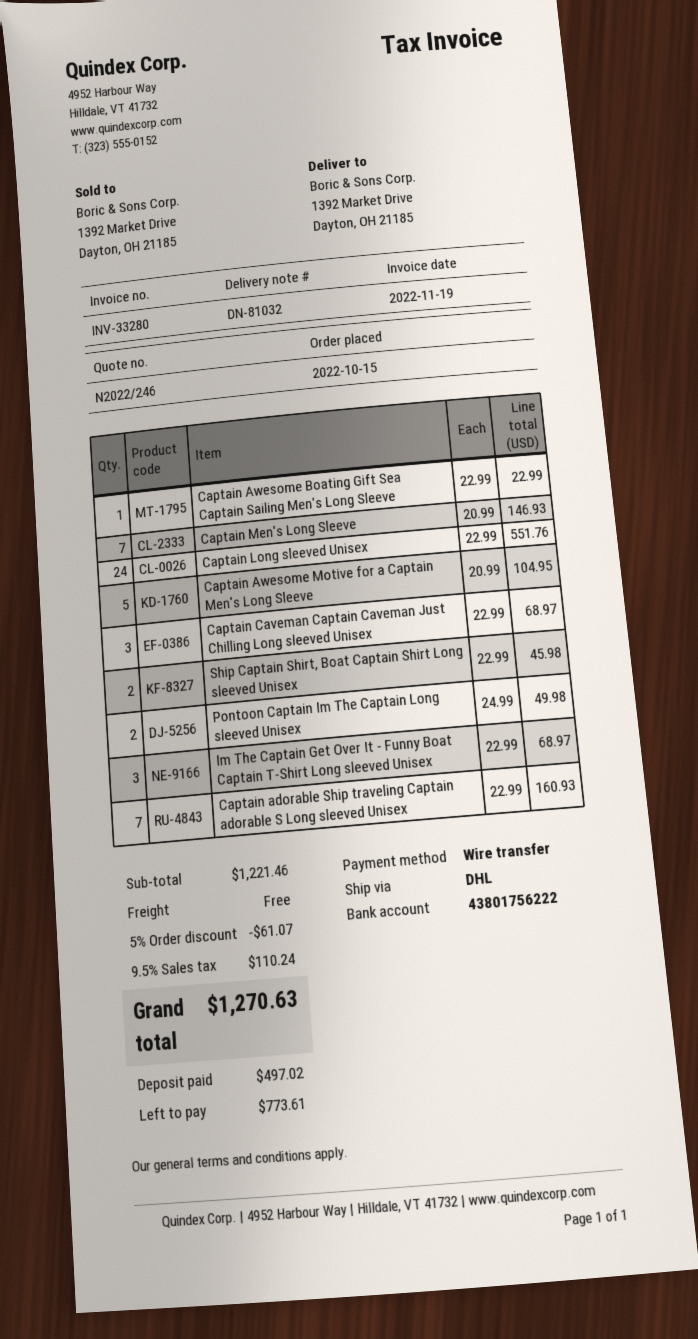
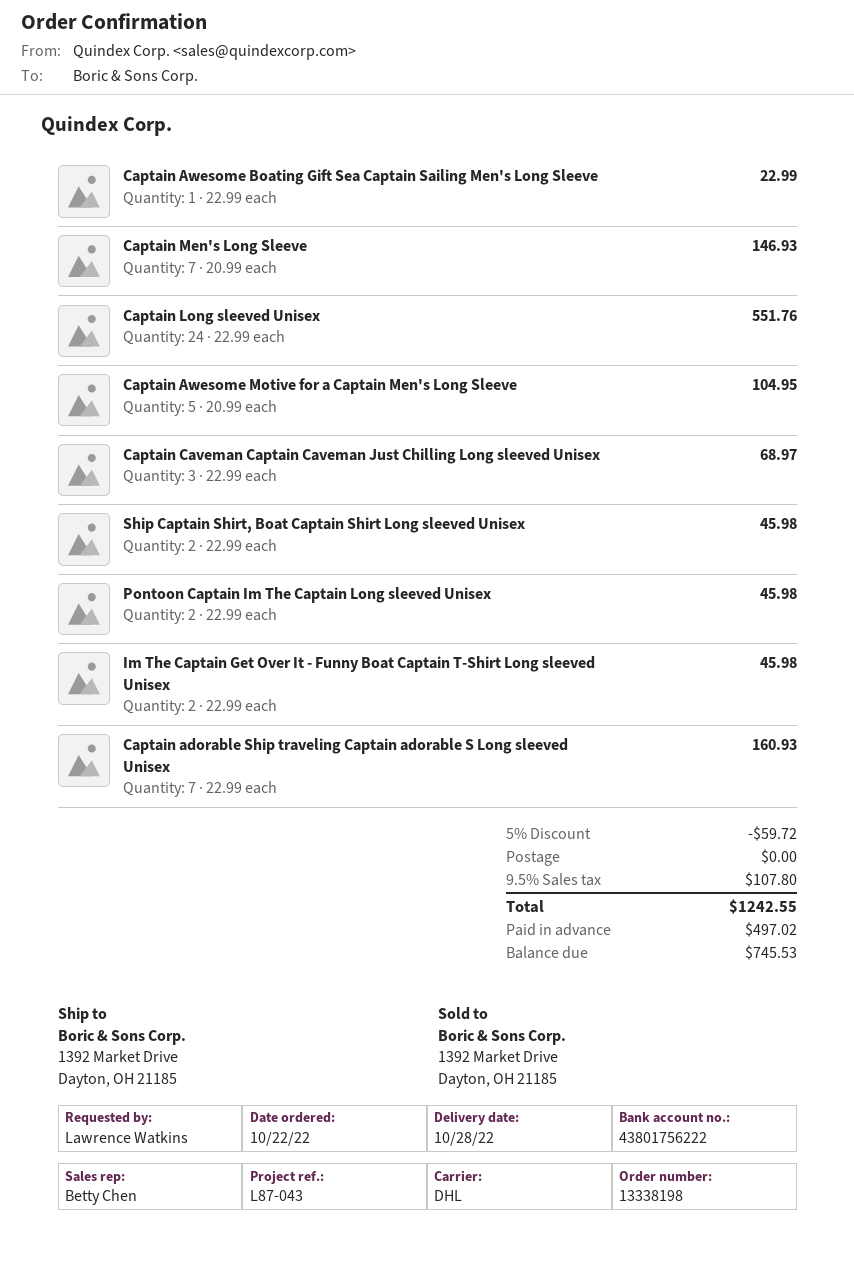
order date: 2022-10-15 -> 2022-10-22
Pontoon Captain Im The Captain Long sleeved Unisex: 2 x 24.99 = 49.98 -> 2 x 22.99 = 45.98
Im The Captain Get Over It - Funny Boat Captain T-Shirt Long sleeved Unisex: 3 x 22.99 = 68.97 -> 2 x 22.99 = 45.98
discount: 5% = 61.07 -> 5% = 59.72
tax: 9.5% = 110.24 -> 9.5% = 107.80
total: 1270.63 -> 1242.55
balance: 773.61 -> 745.53

